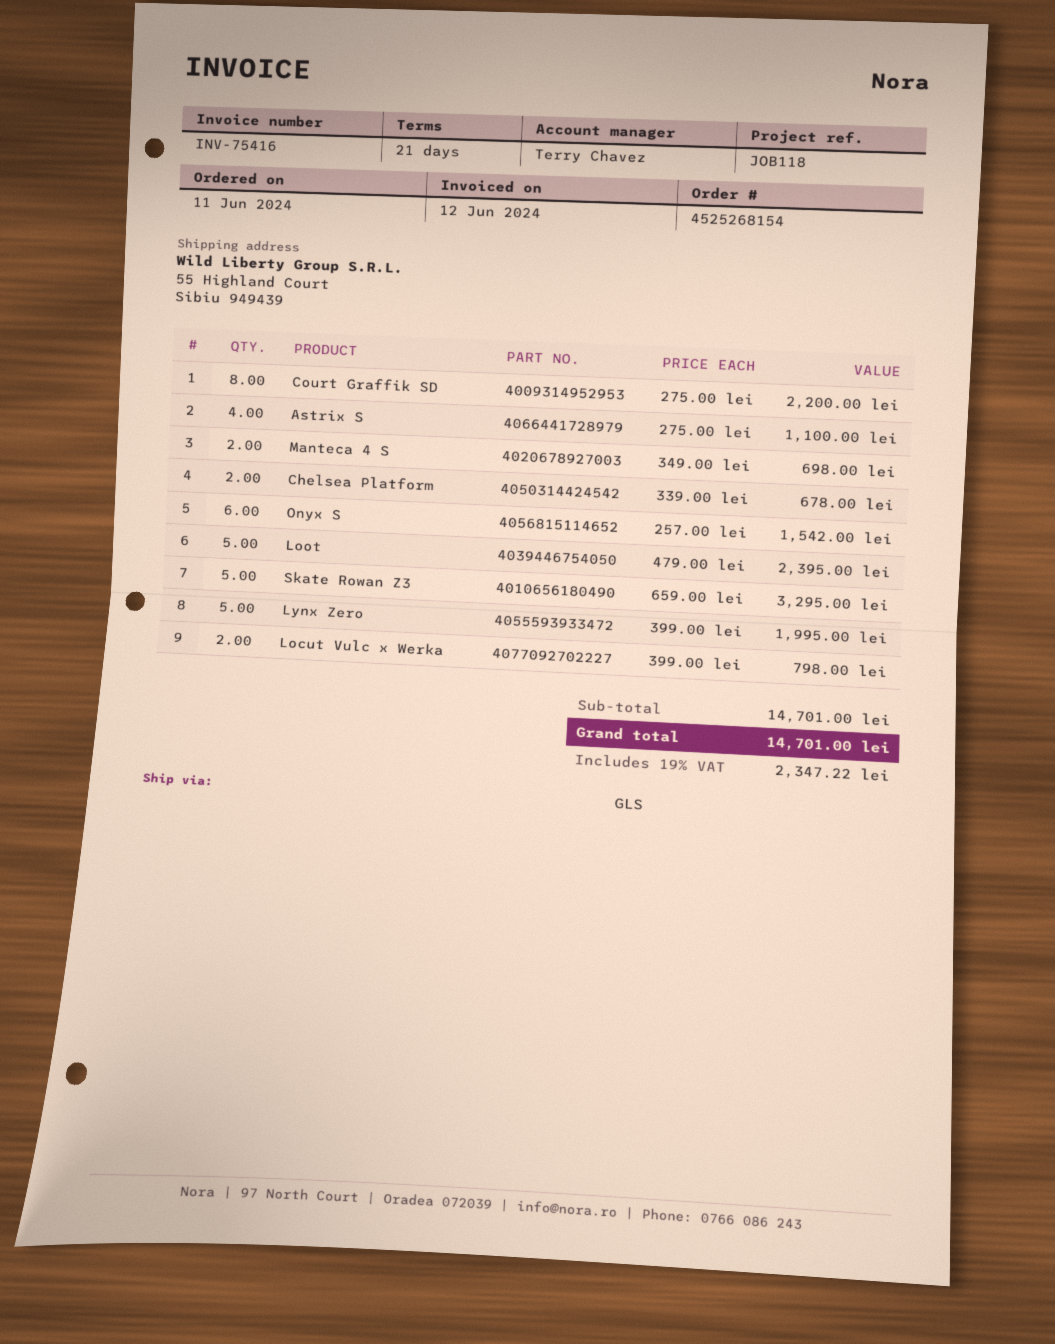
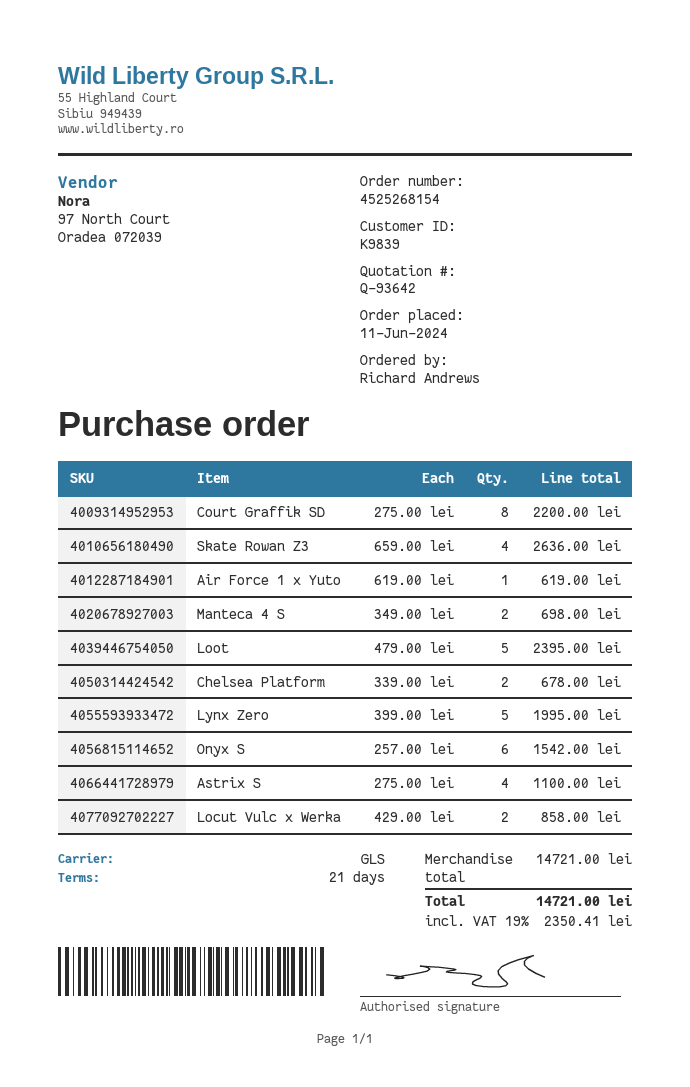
Skate Rowan Z3: 5 x 659.00 = 3295.00 -> 4 x 659.00 = 2636.00
Locut Vulc x Werka: 2 x 399.00 = 798.00 -> 2 x 429.00 = 858.00
Air Force 1 x Yuto: none -> 1 x 619.00 = 619.00
subtotal: 14701.00 -> 14721.00
tax: 19% = 2347.22 -> 19% = 2350.41
total: 14701.00 -> 14721.00

